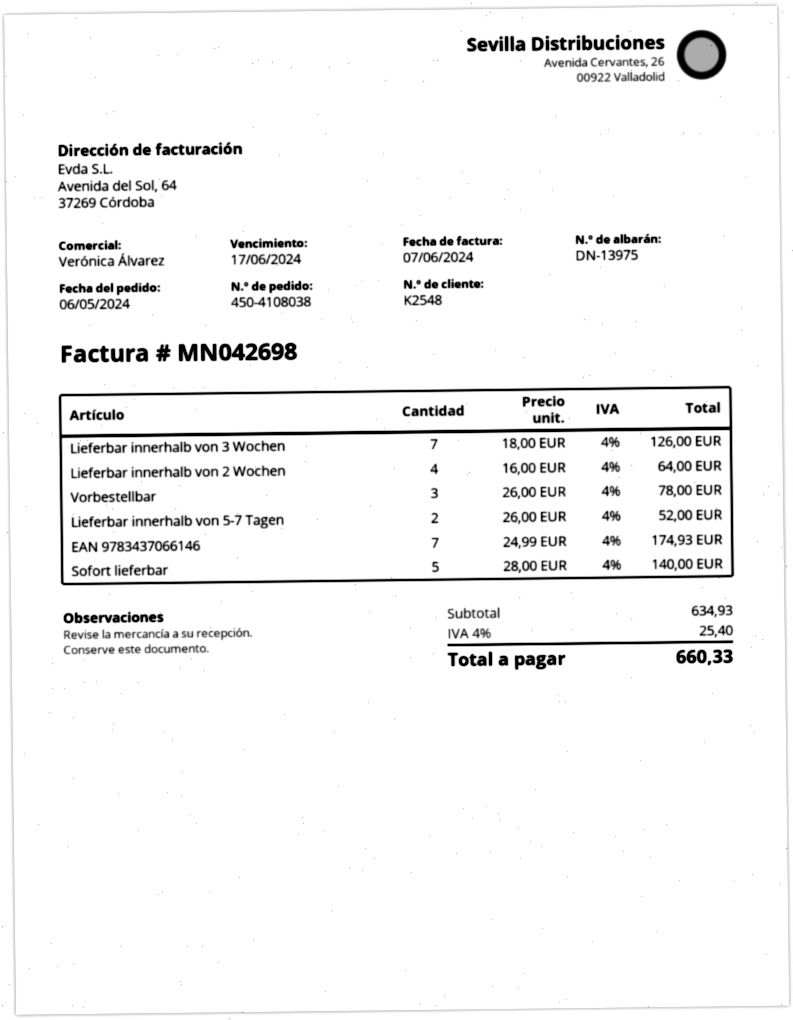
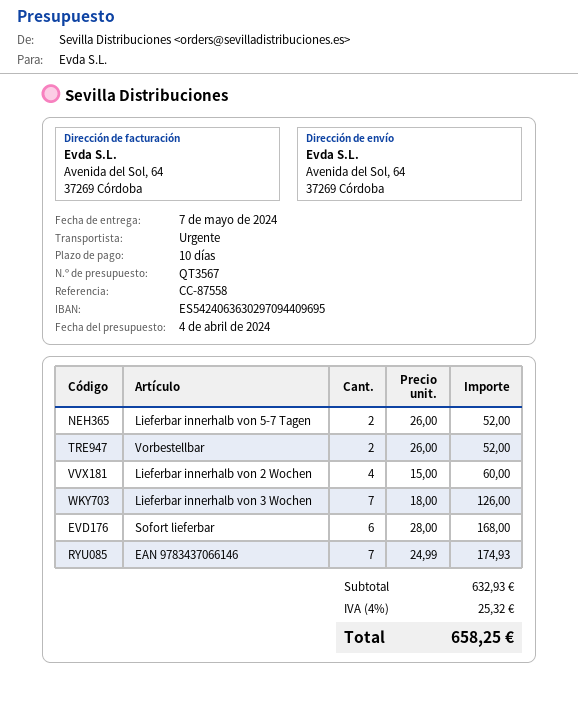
Lieferbar innerhalb von 2 Wochen: 4 x 16.00 = 64.00 -> 4 x 15.00 = 60.00
Vorbestellbar: 3 x 26.00 = 78.00 -> 2 x 26.00 = 52.00
Sofort lieferbar: 5 x 28.00 = 140.00 -> 6 x 28.00 = 168.00
subtotal: 634.93 -> 632.93
tax: 4% = 25.40 -> 4% = 25.32
total: 660.33 -> 658.25

